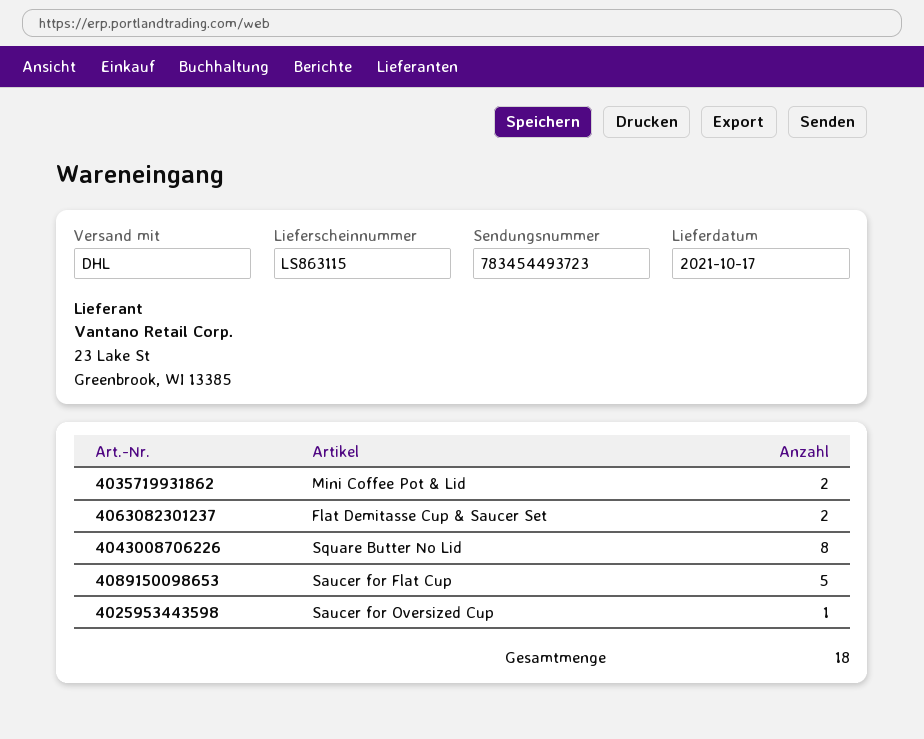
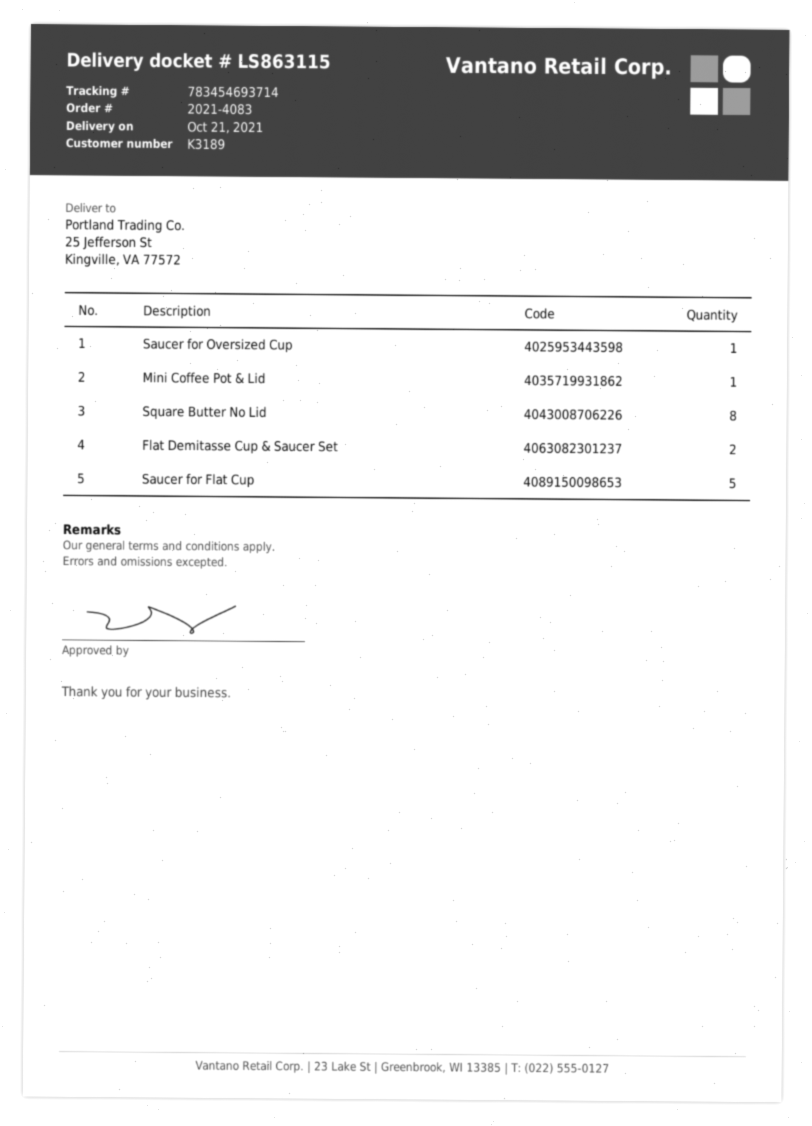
delivery date: 2021-10-17 -> 2021-10-21
tracking number: 783454493723 -> 783454693714
Mini Coffee Pot & Lid: 2 -> 1

